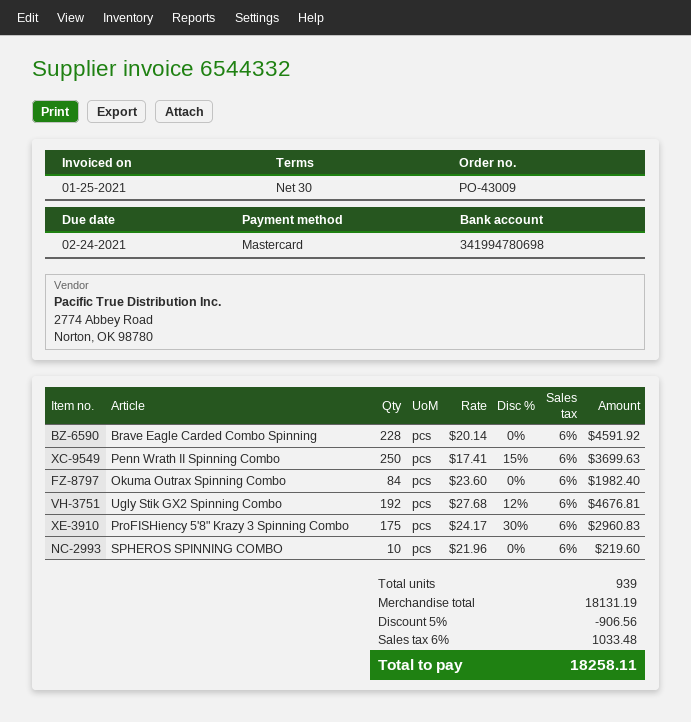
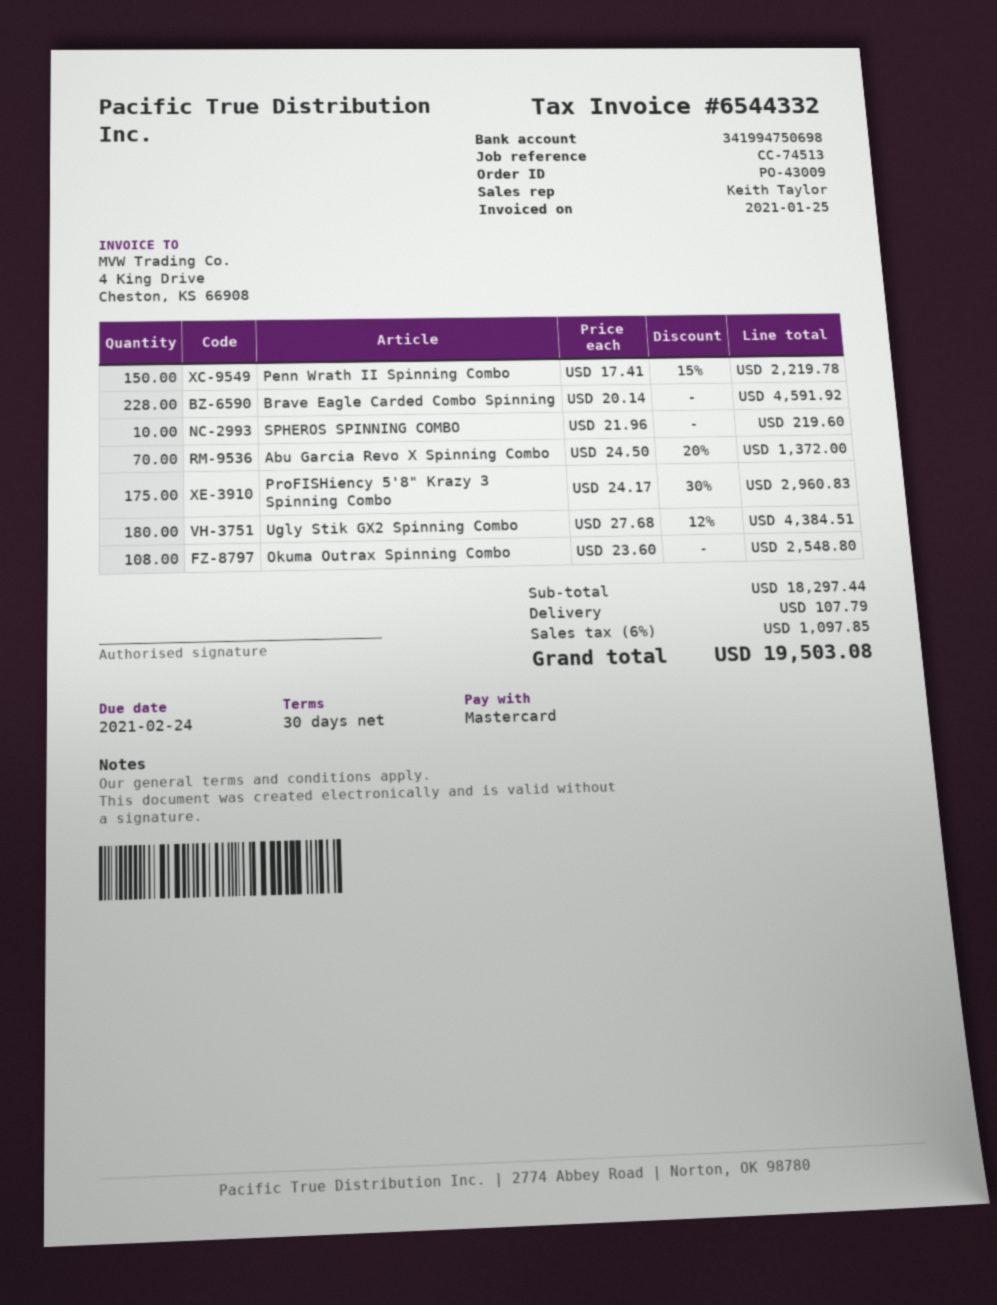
bank account: 341994780698 -> 341994750698
Penn Wrath II Spinning Combo: 250 x 17.41 - 15% = 3699.63 -> 150 x 17.41 - 15% = 2219.78
Okuma Outrax Spinning Combo: 84 x 23.60 = 1982.40 -> 108 x 23.60 = 2548.80
Ugly Stik GX2 Spinning Combo: 192 x 27.68 - 12% = 4676.81 -> 180 x 27.68 - 12% = 4384.51
Abu Garcia Revo X Spinning Combo: none -> 70 x 24.50 - 20% = 1372.00
subtotal: 18131.19 -> 18297.44
discount: 5% = 906.56 -> none
shipping: none -> 107.79
tax: 6% = 1033.48 -> 6% = 1097.85
total: 18258.11 -> 19503.08

